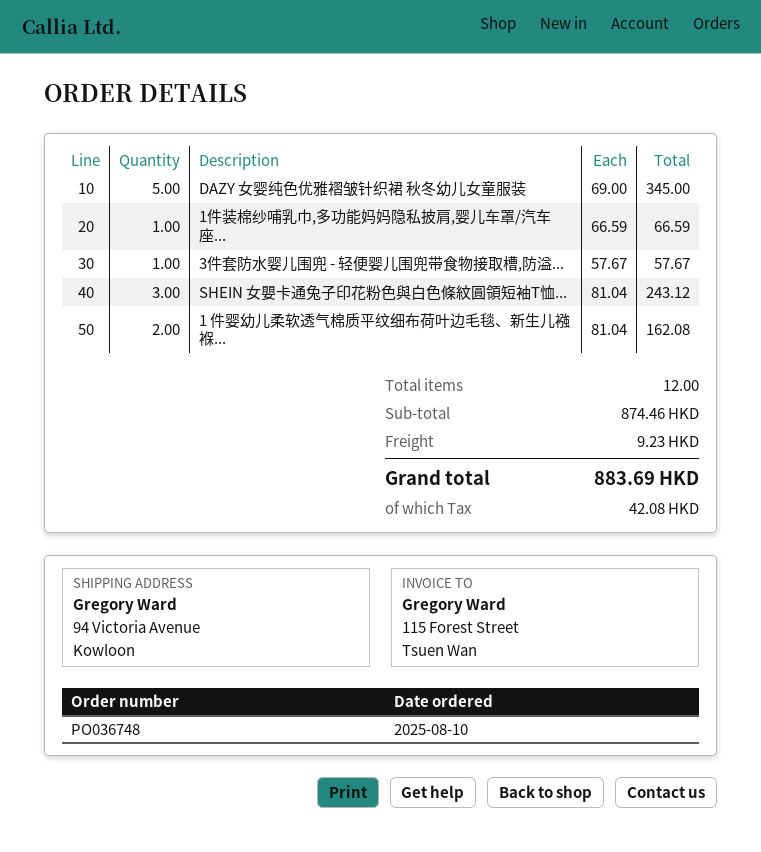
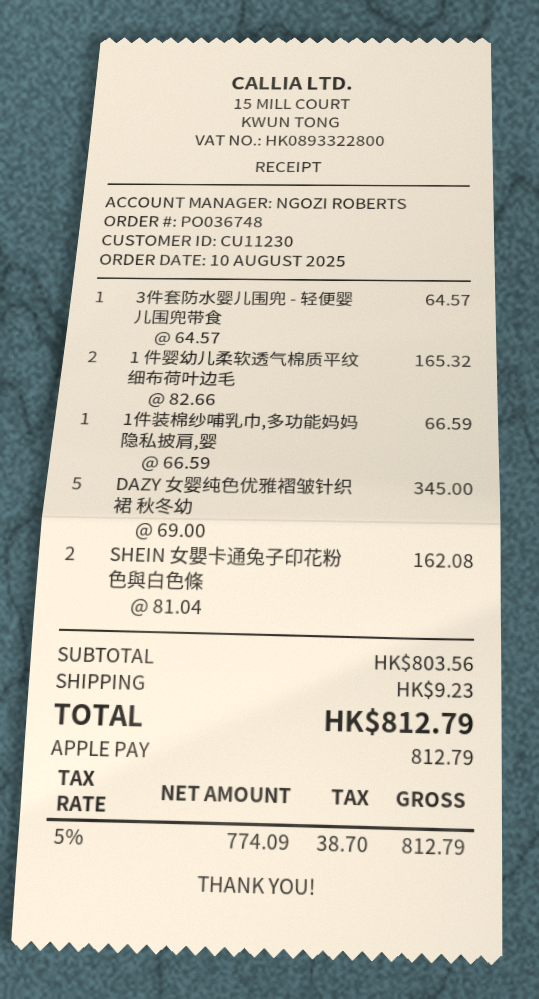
3件套防水婴儿围兜 - 轻便婴儿围兜带食物接取槽,防溢...: 1 x 57.67 = 57.67 -> 1 x 64.57 = 64.57
SHEIN 女嬰卡通兔子印花粉色與白色條紋圓領短袖T恤...: 3 x 81.04 = 243.12 -> 2 x 81.04 = 162.08
1 件婴幼儿柔软透气棉质平纹细布荷叶边毛毯、新生儿襁褓...: 2 x 81.04 = 162.08 -> 2 x 82.66 = 165.32
subtotal: 874.46 -> 803.56
tax: 42.08 -> 38.70
total: 883.69 -> 812.79

